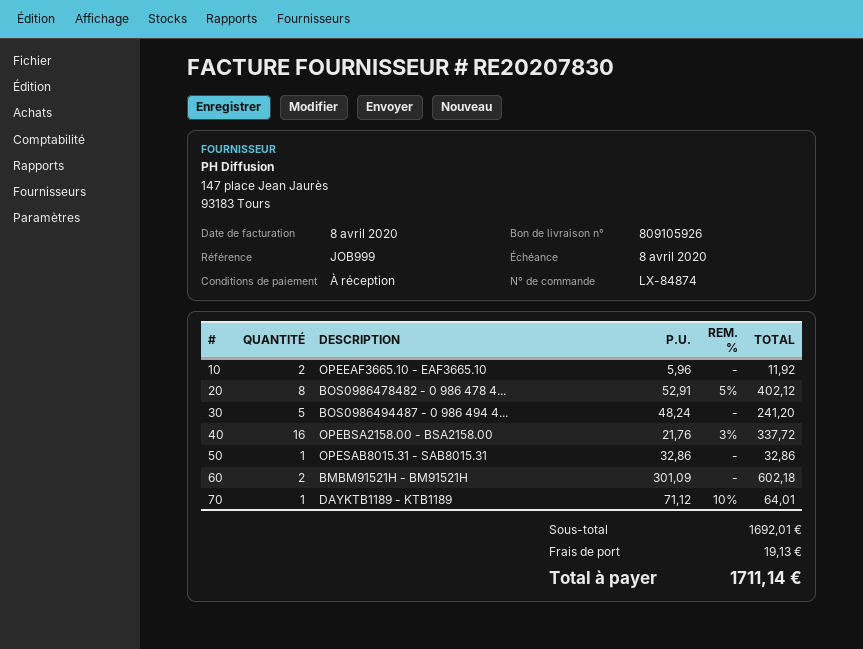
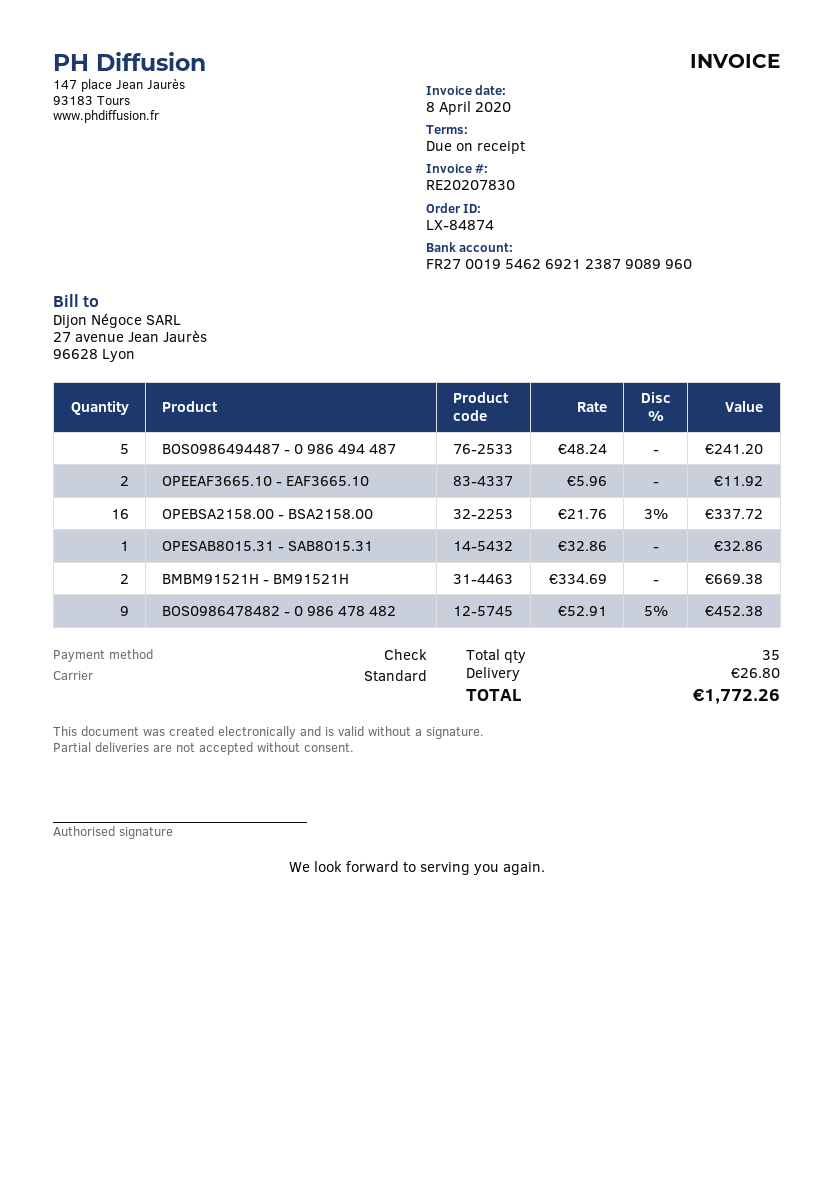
BOS0986478482 - 0 986 478 4...: 8 x 52.91 - 5% = 402.12 -> 9 x 52.91 - 5% = 452.38
BMBM91521H - BM91521H: 2 x 301.09 = 602.18 -> 2 x 334.69 = 669.38
DAYKTB1189 - KTB1189: 1 x 71.12 - 10% = 64.01 -> none
shipping: 19.13 -> 26.80
total: 1711.14 -> 1772.26

